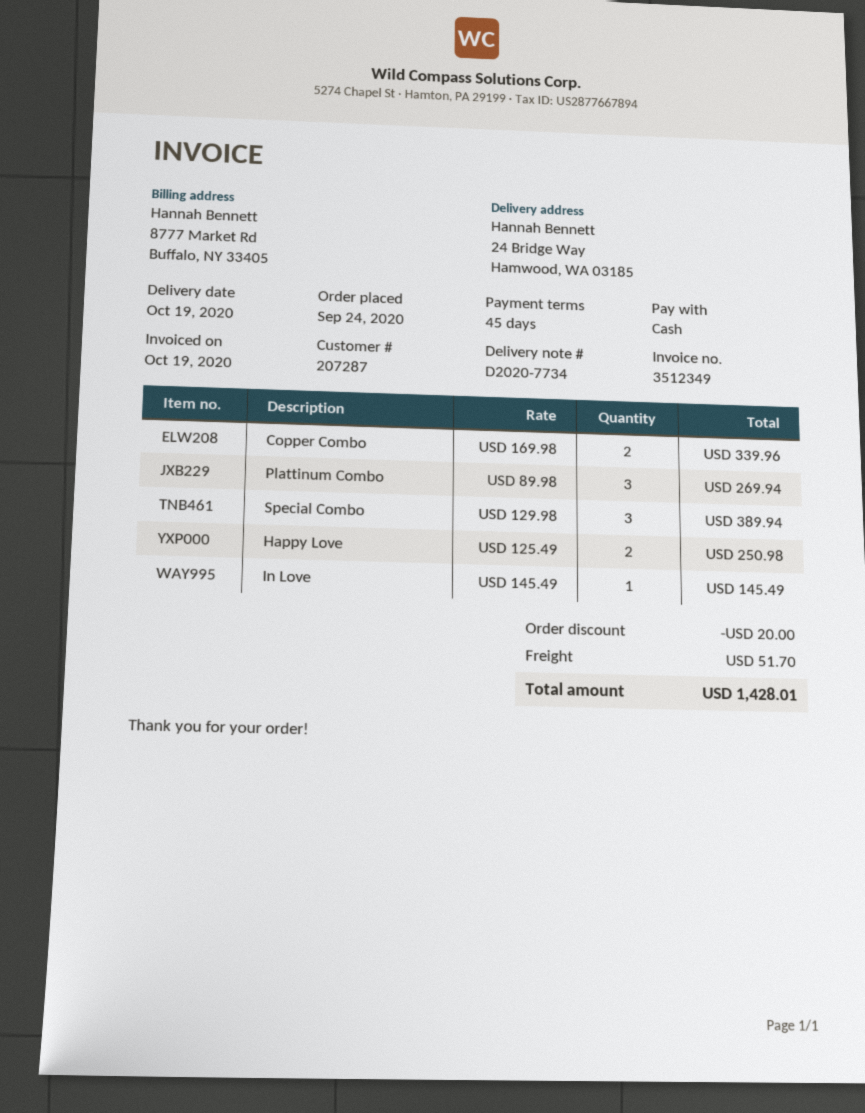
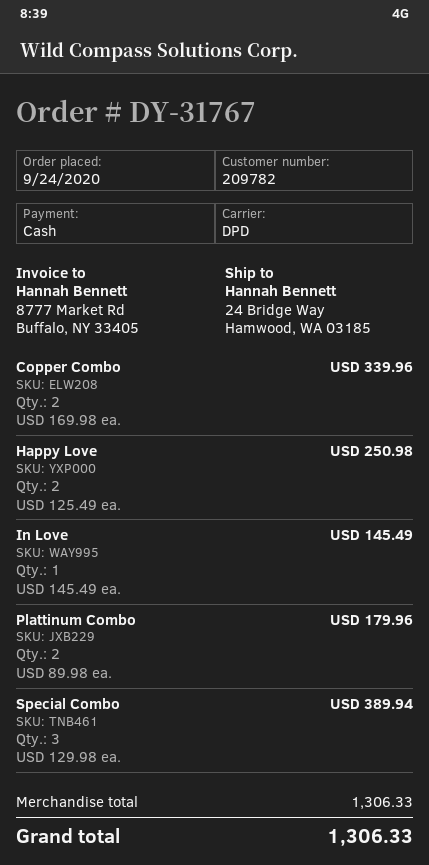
customer number: 207287 -> 209782
Plattinum Combo: 3 x 89.98 = 269.94 -> 2 x 89.98 = 179.96
discount: 20.00 -> none
shipping: 51.70 -> none
total: 1428.01 -> 1306.33

